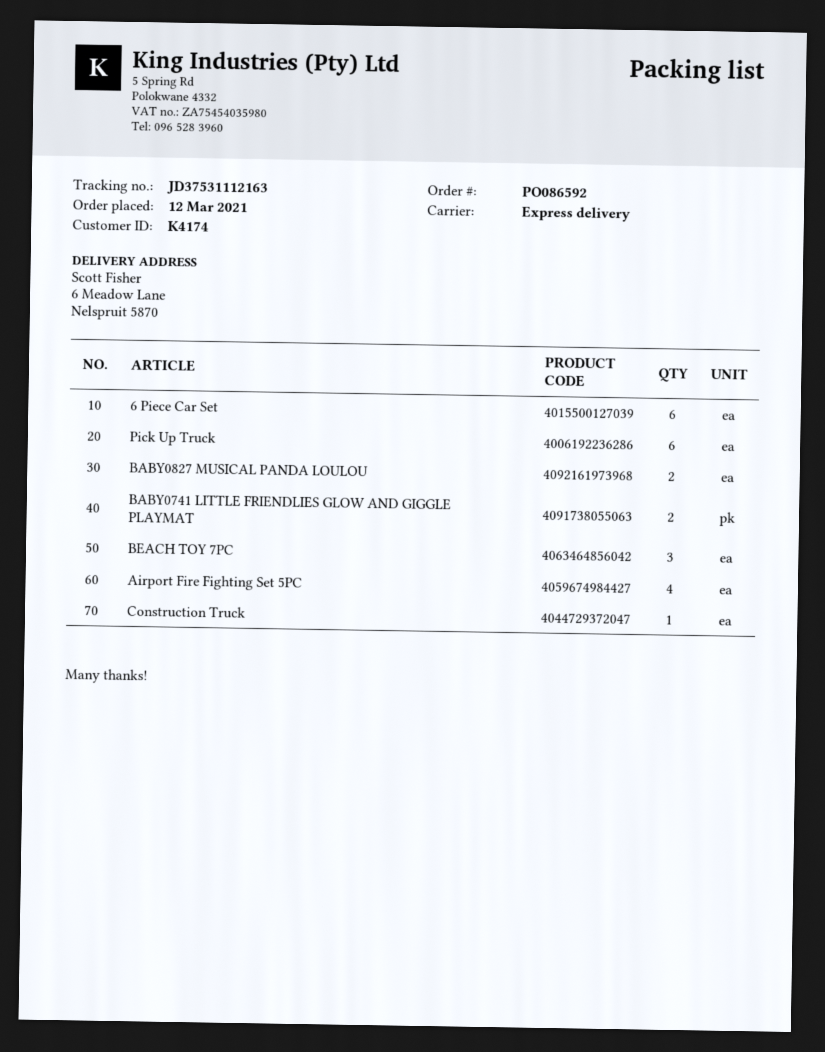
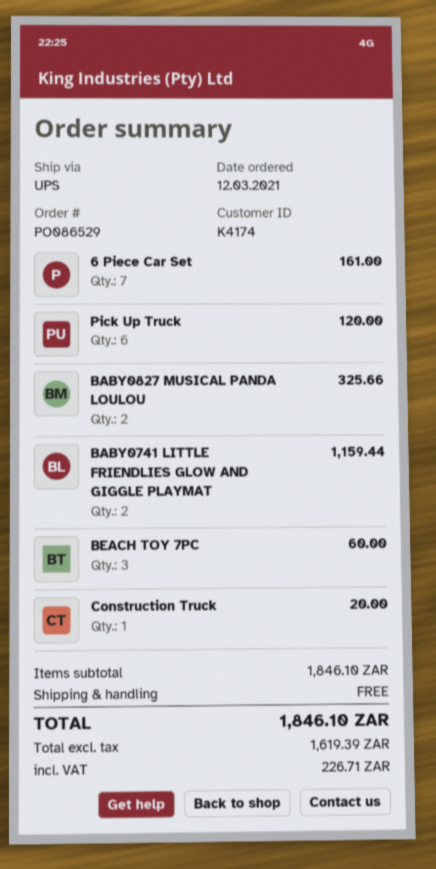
order number: PO086592 -> PO086529
shipping method: express -> UPS
6 Piece Car Set: 6 -> 7
Airport Fire Fighting Set 5PC: 4 -> none

